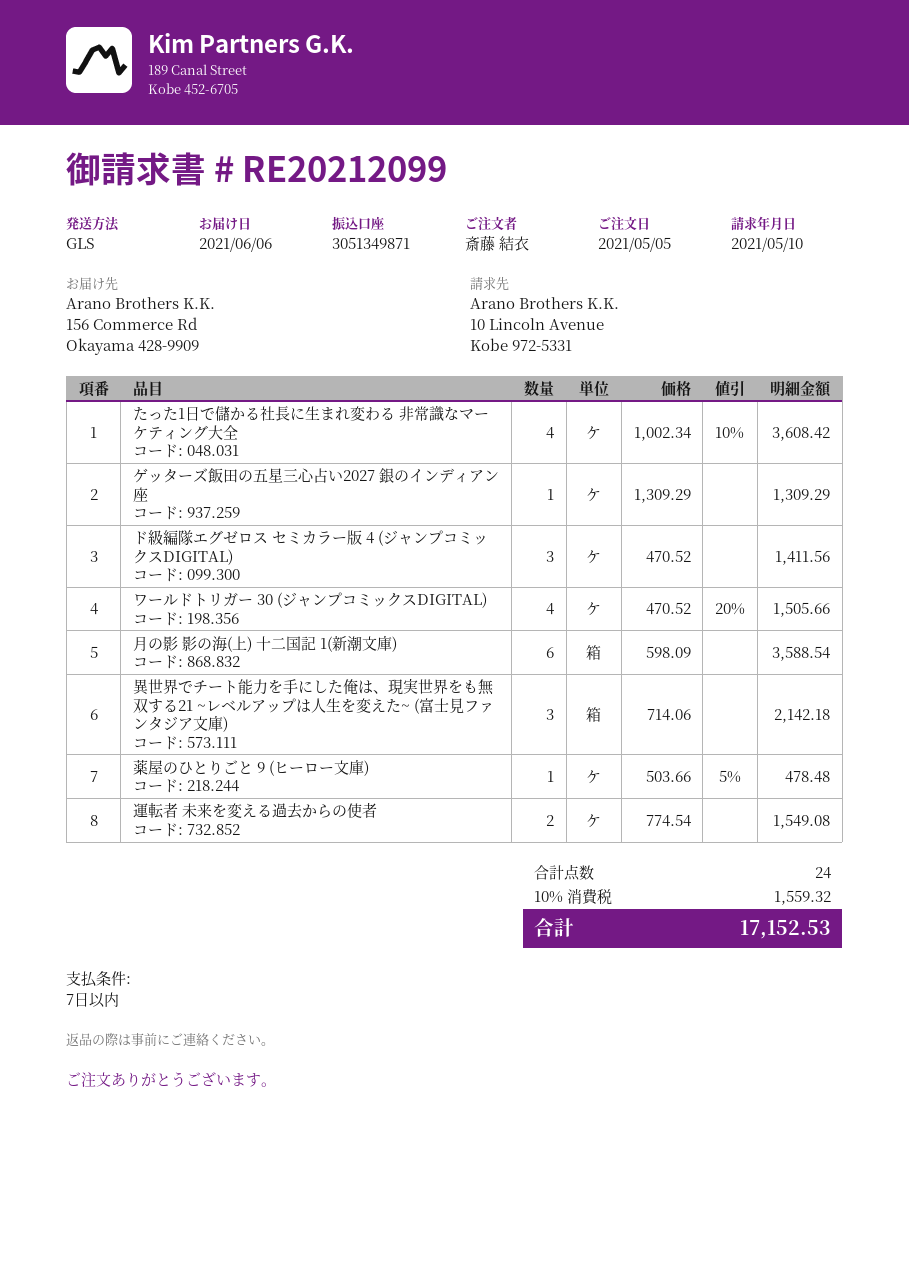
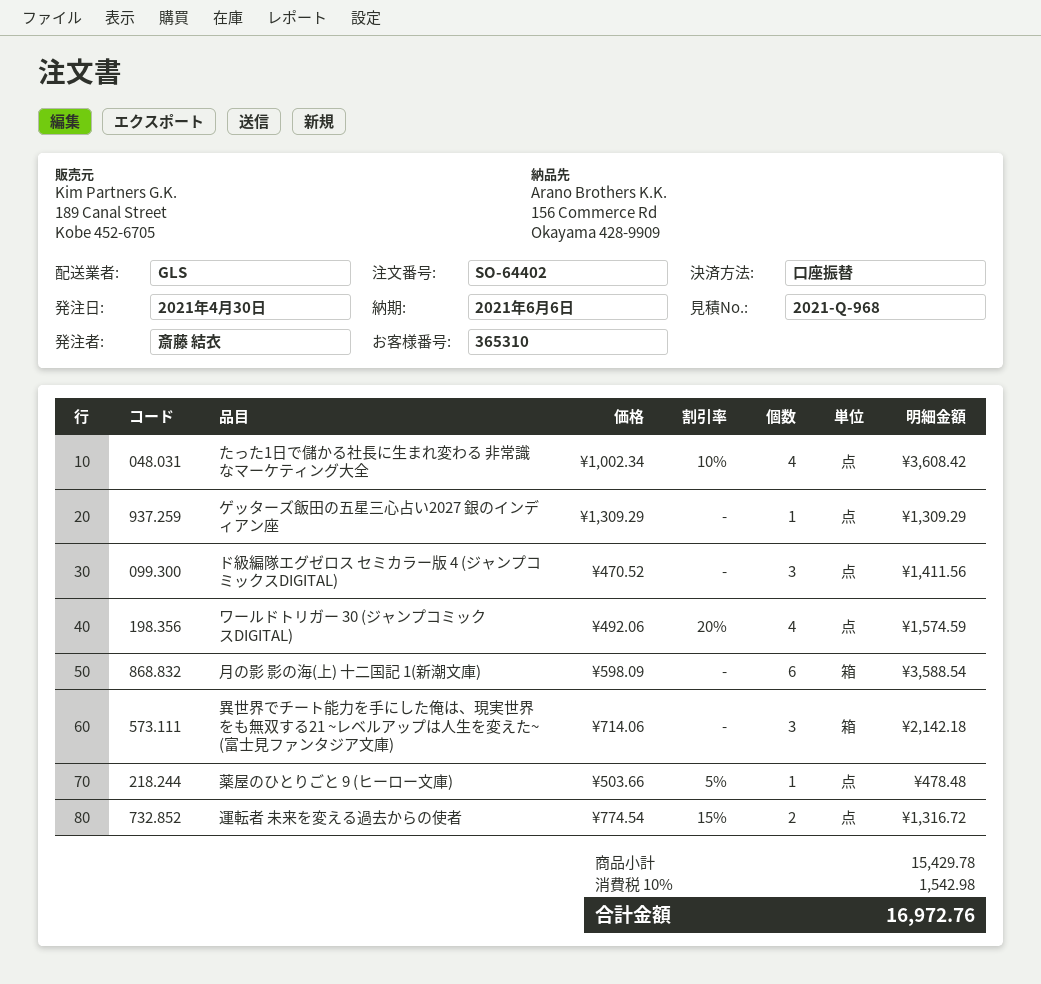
order date: 2021-05-05 -> 2021-04-30
ワールドトリガー 30 (ジャンプコミックスDIGITAL): 4 x 470.52 - 20% = 1505.66 -> 4 x 492.06 - 20% = 1574.59
運転者 未来を変える過去からの使者: 2 x 774.54 = 1549.08 -> 2 x 774.54 - 15% = 1316.72
tax: 10% = 1559.32 -> 10% = 1542.98
total: 17152.53 -> 16972.76

